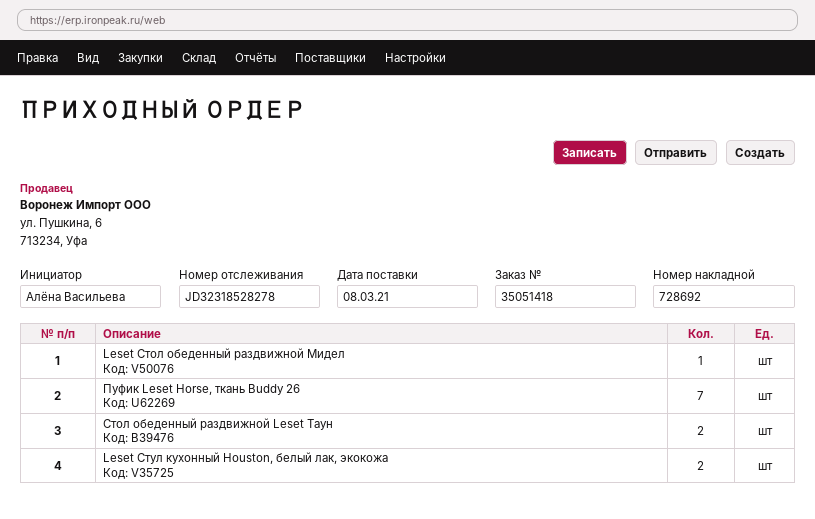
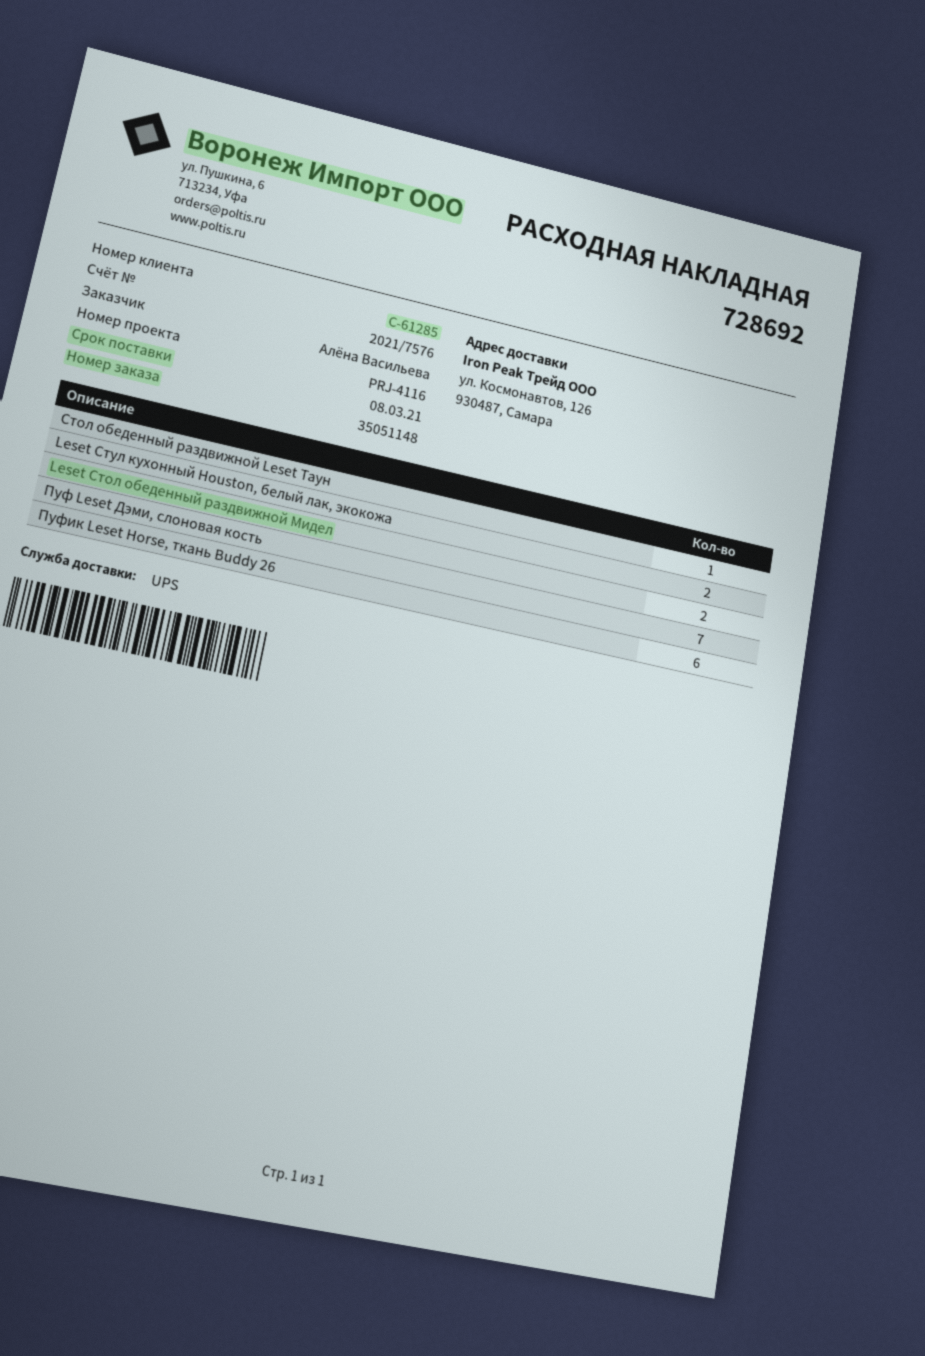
order number: 35051418 -> 35051148
Leset Стол обеденный раздвижной Мидел: 1 -> 2
Пуфик Leset Horse, ткань Buddy 26: 7 -> 6
Стол обеденный раздвижной Leset Таун: 2 -> 1
Пуф Leset Дэми, слоновая кость: none -> 7

